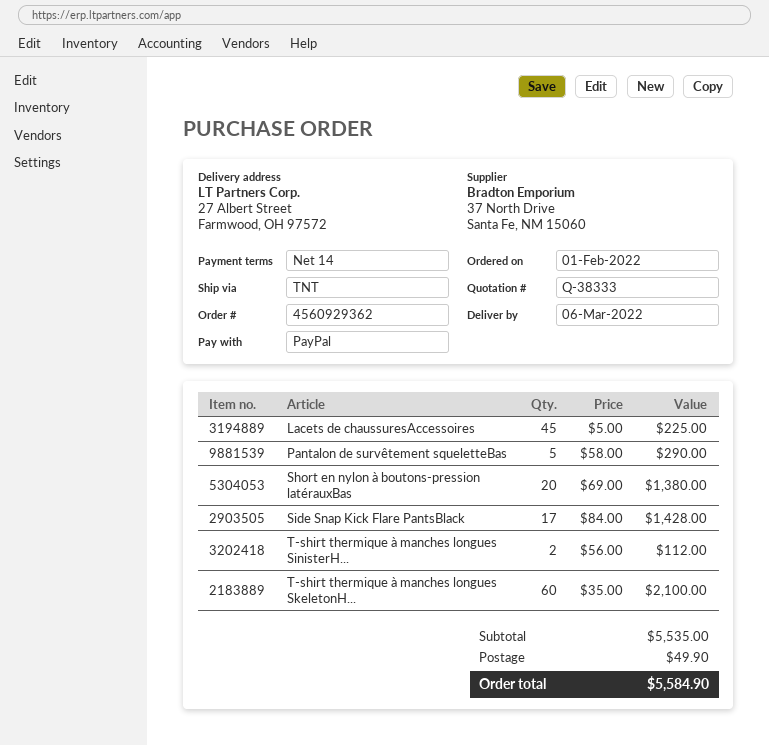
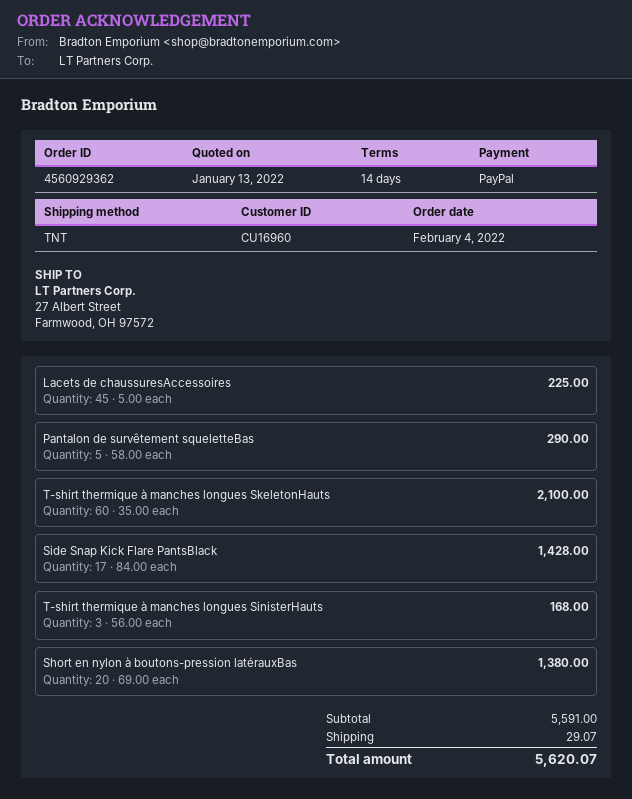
order date: 2022-02-01 -> 2022-02-04
T-shirt thermique à manches longues SinisterH...: 2 x 56.00 = 112.00 -> 3 x 56.00 = 168.00
subtotal: 5535.00 -> 5591.00
shipping: 49.90 -> 29.07
total: 5584.90 -> 5620.07

